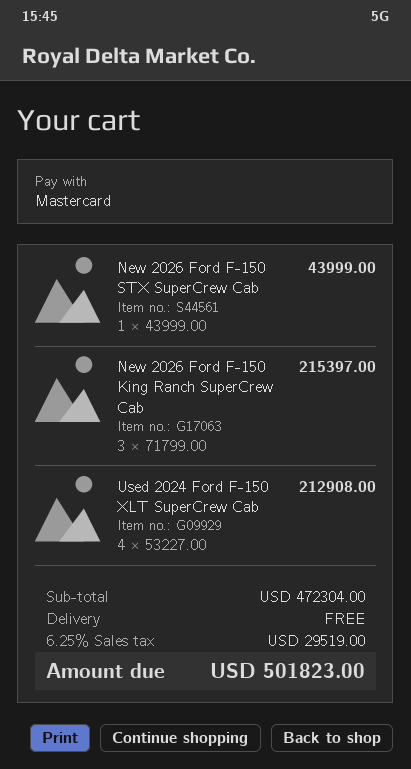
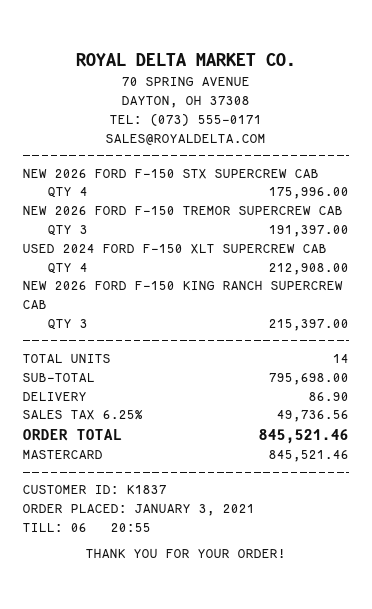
New 2026 Ford F-150 STX SuperCrew Cab: 1 for 43999.00 -> 4 for 175996.00
NEW 2026 FORD F-150 TREMOR SUPERCREW CAB: none -> 3 for 191397.00
subtotal: 472304.00 -> 795698.00
shipping: 0.00 -> 86.90
tax: 6.25% = 29519.00 -> 6.25% = 49736.56
total: 501823.00 -> 845521.46

